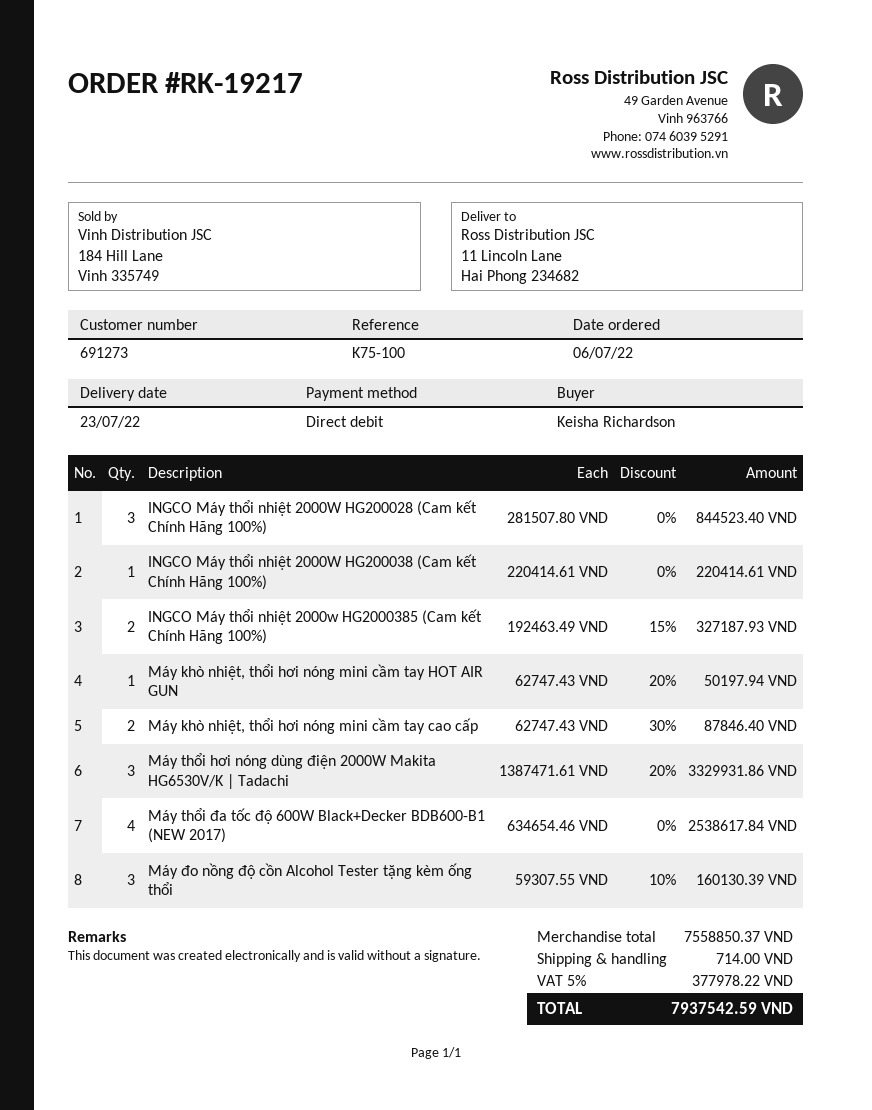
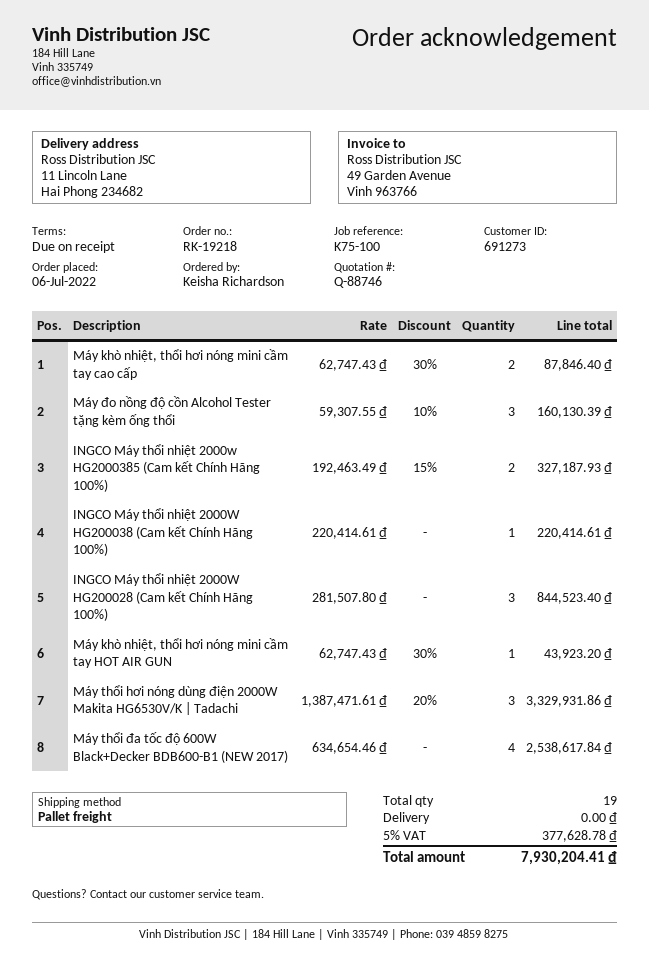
order number: RK-19217 -> RK-19218
Máy khò nhiệt, thổi hơi nóng mini cầm tay HOT AIR GUN: 1 x 62747.43 - 20% = 50197.94 -> 1 x 62747.43 - 30% = 43923.20
shipping: 714.00 -> 0.00
tax: 5% = 377978.22 -> 5% = 377628.78
total: 7937542.59 -> 7930204.41

